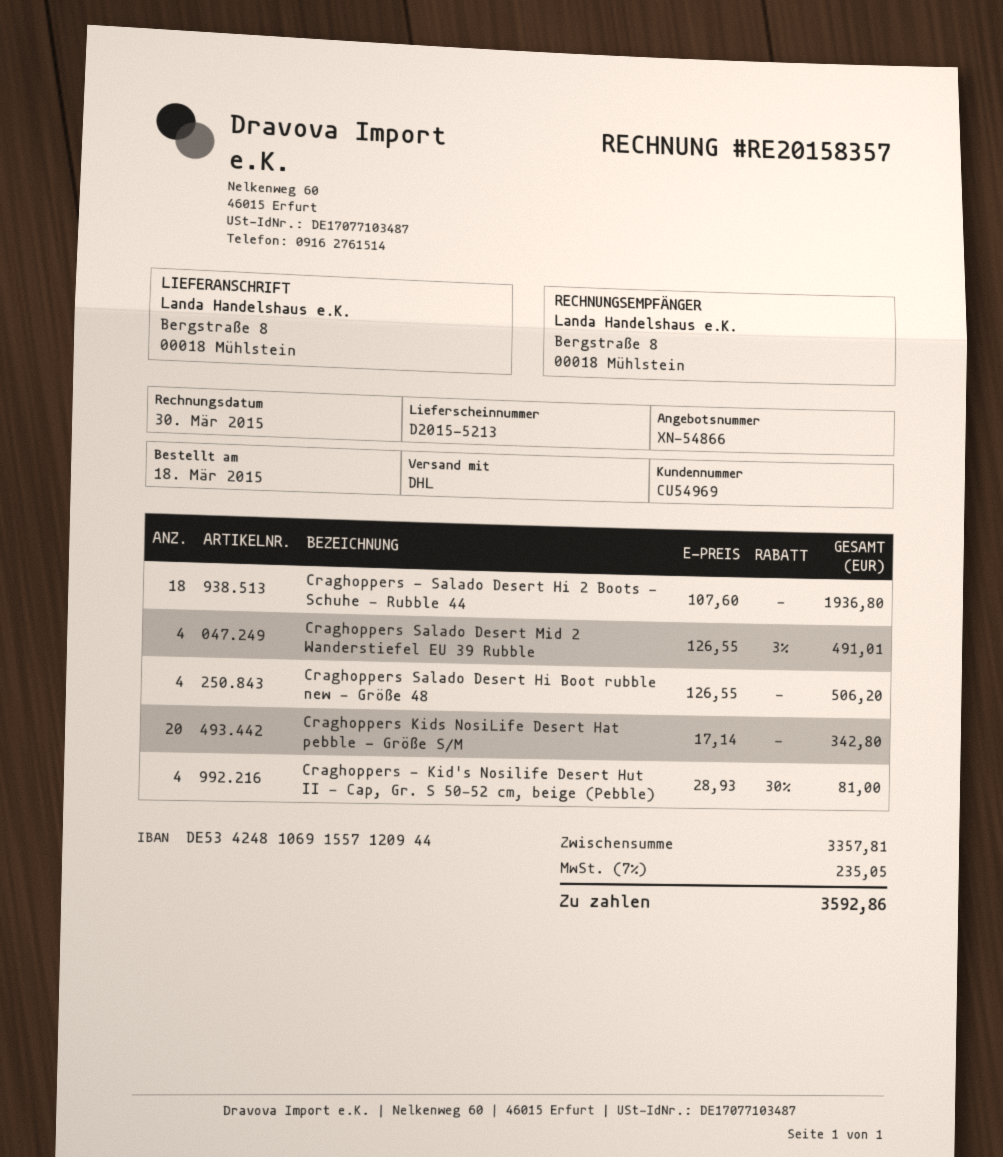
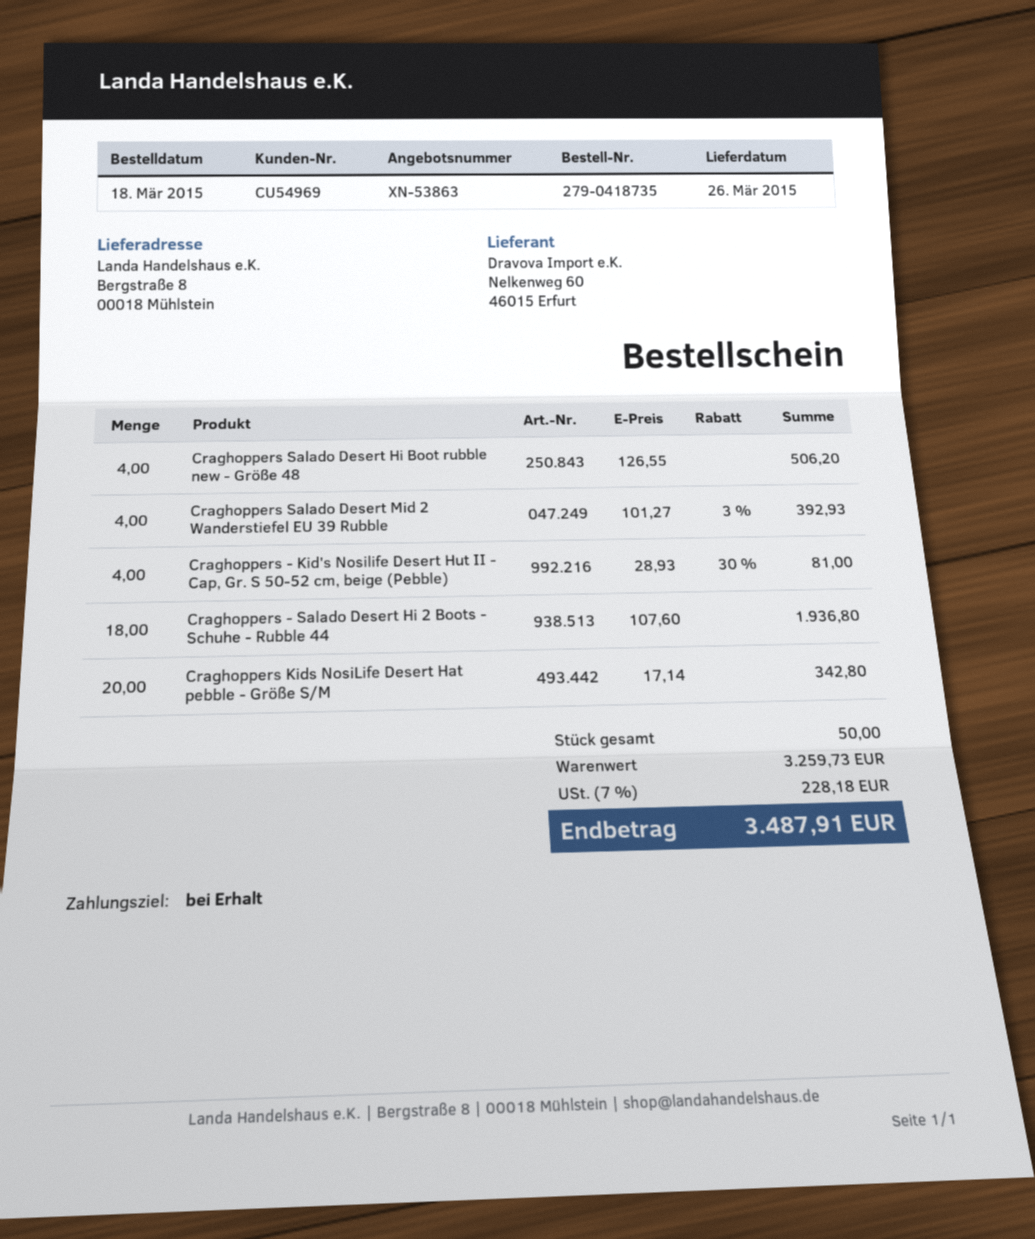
quote number: XN-54866 -> XN-53863
Craghoppers Salado Desert Mid 2 Wanderstiefel EU 39 Rubble: 4 x 126.55 - 3% = 491.01 -> 4 x 101.27 - 3% = 392.93
subtotal: 3357.81 -> 3259.73
tax: 7% = 235.05 -> 7% = 228.18
total: 3592.86 -> 3487.91

